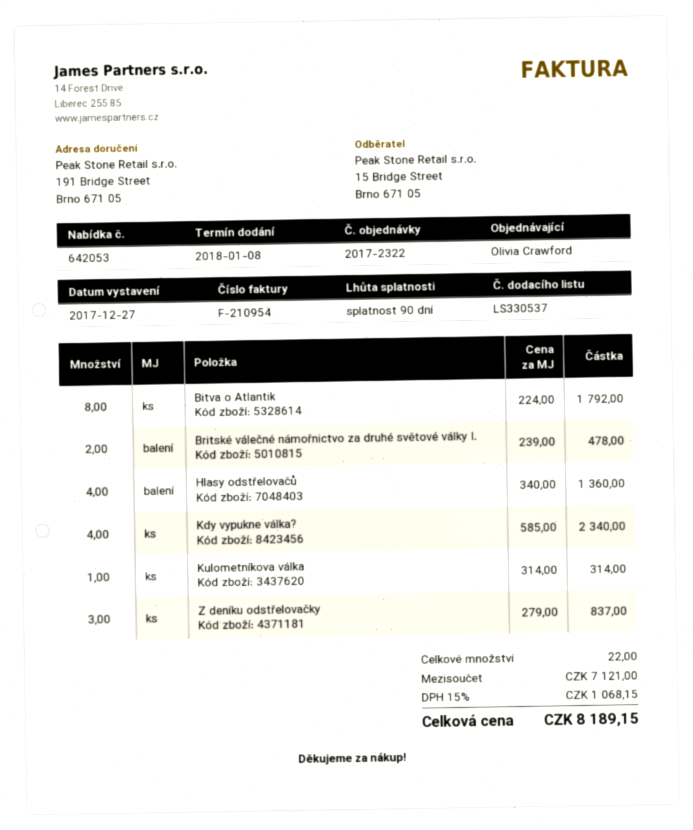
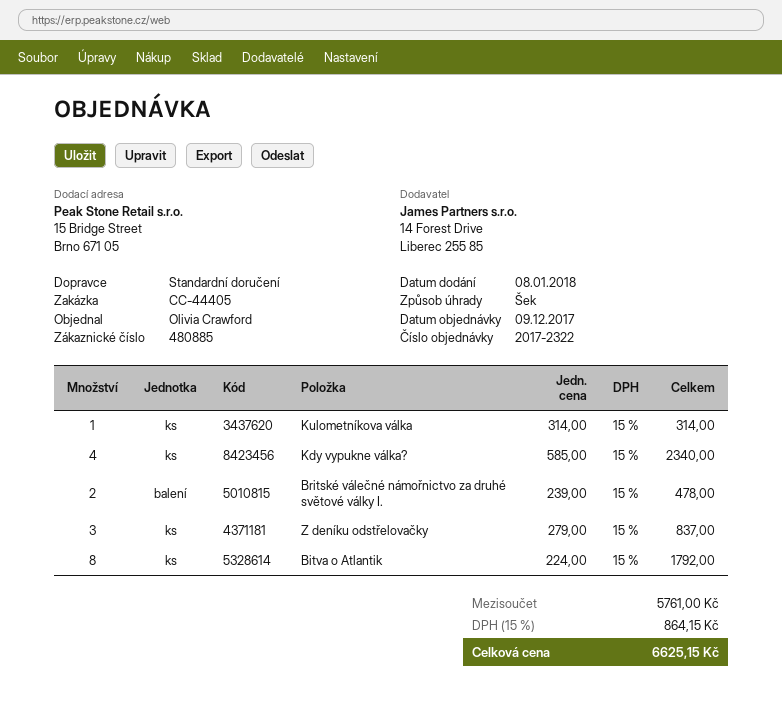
ship to: 191 Bridge Street, Brno 671 05 -> 15 Bridge Street, Brno 671 05
Hlasy odstřelovačů: 4 x 340.00 = 1360.00 -> none
subtotal: 7121.00 -> 5761.00
tax: 15% = 1068.15 -> 15% = 864.15
total: 8189.15 -> 6625.15

